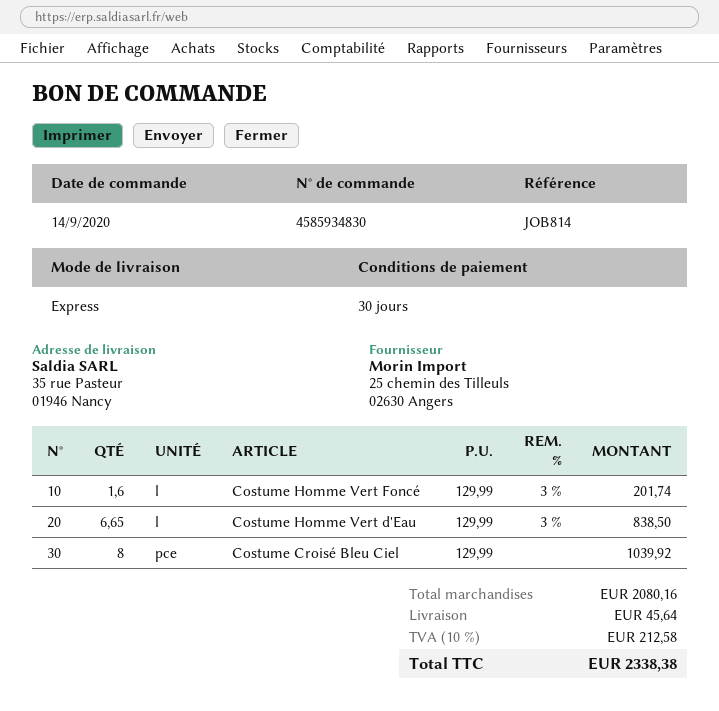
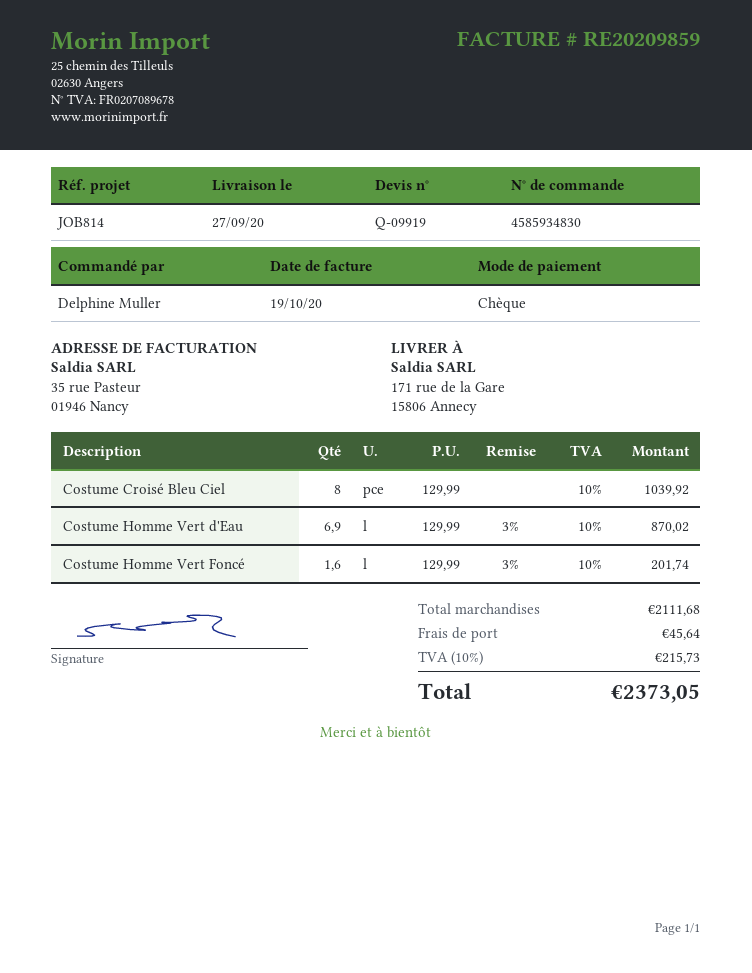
ship to: 35 rue Pasteur, 01946 Nancy -> 171 rue de la Gare, 15806 Annecy
Costume Homme Vert d'Eau: 6.65 x 129.99 - 3% = 838.50 -> 6.9 x 129.99 - 3% = 870.02
subtotal: 2080.16 -> 2111.68
tax: 10% = 212.58 -> 10% = 215.73
total: 2338.38 -> 2373.05

